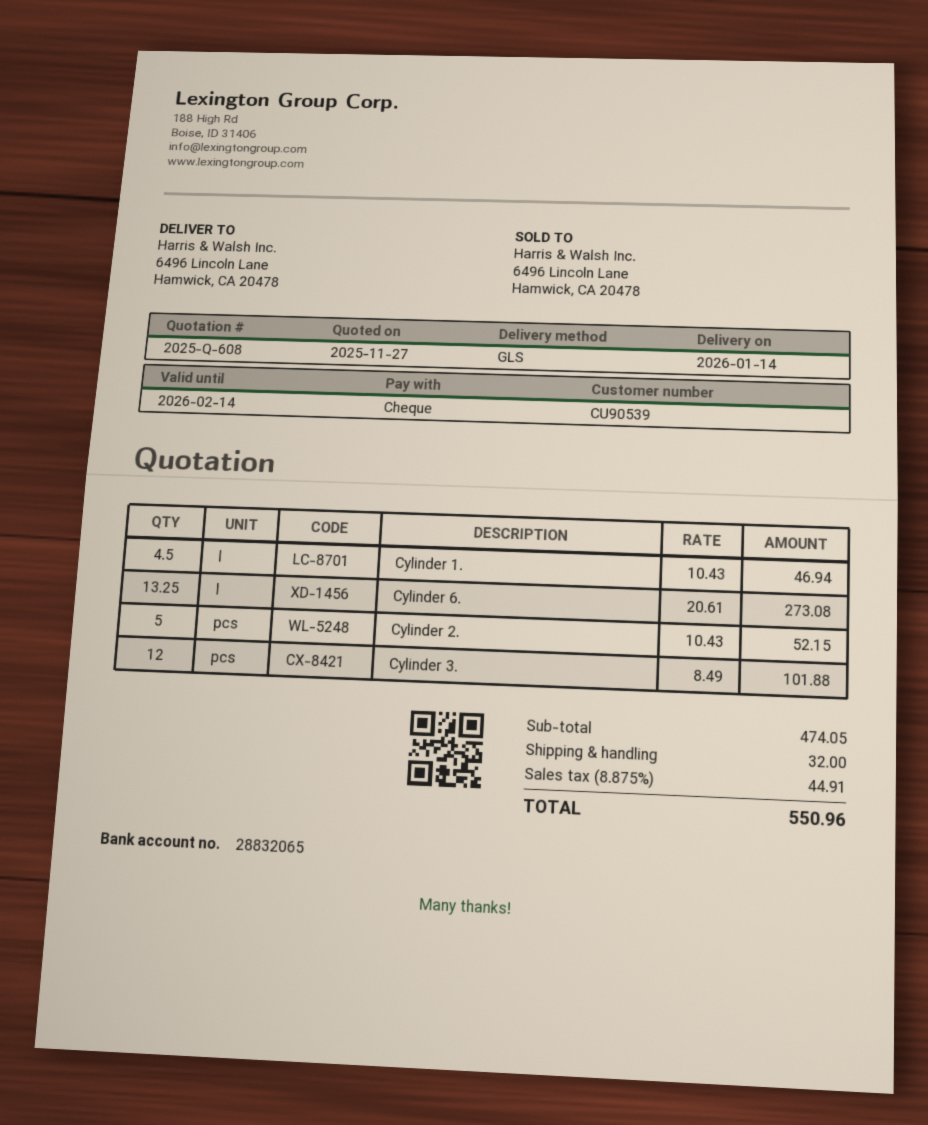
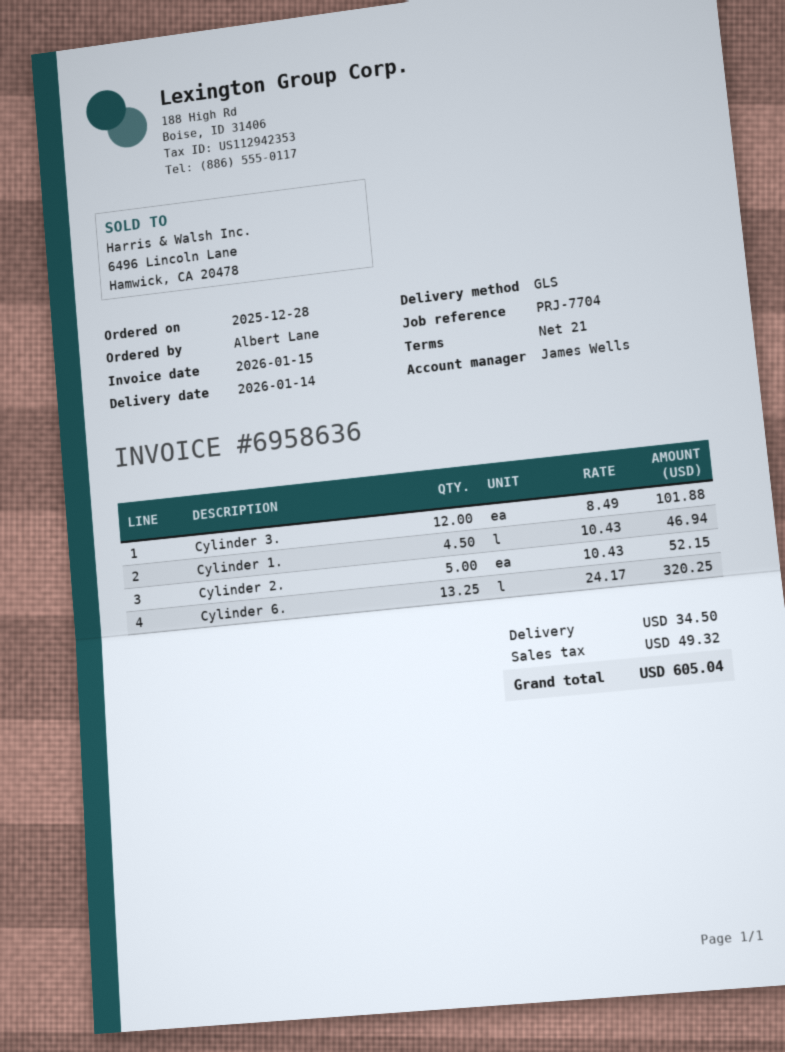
Cylinder 6.: 13.25 x 20.61 = 273.08 -> 13.25 x 24.17 = 320.25
shipping: 32.00 -> 34.50
tax: 44.91 -> 49.32
total: 550.96 -> 605.04

